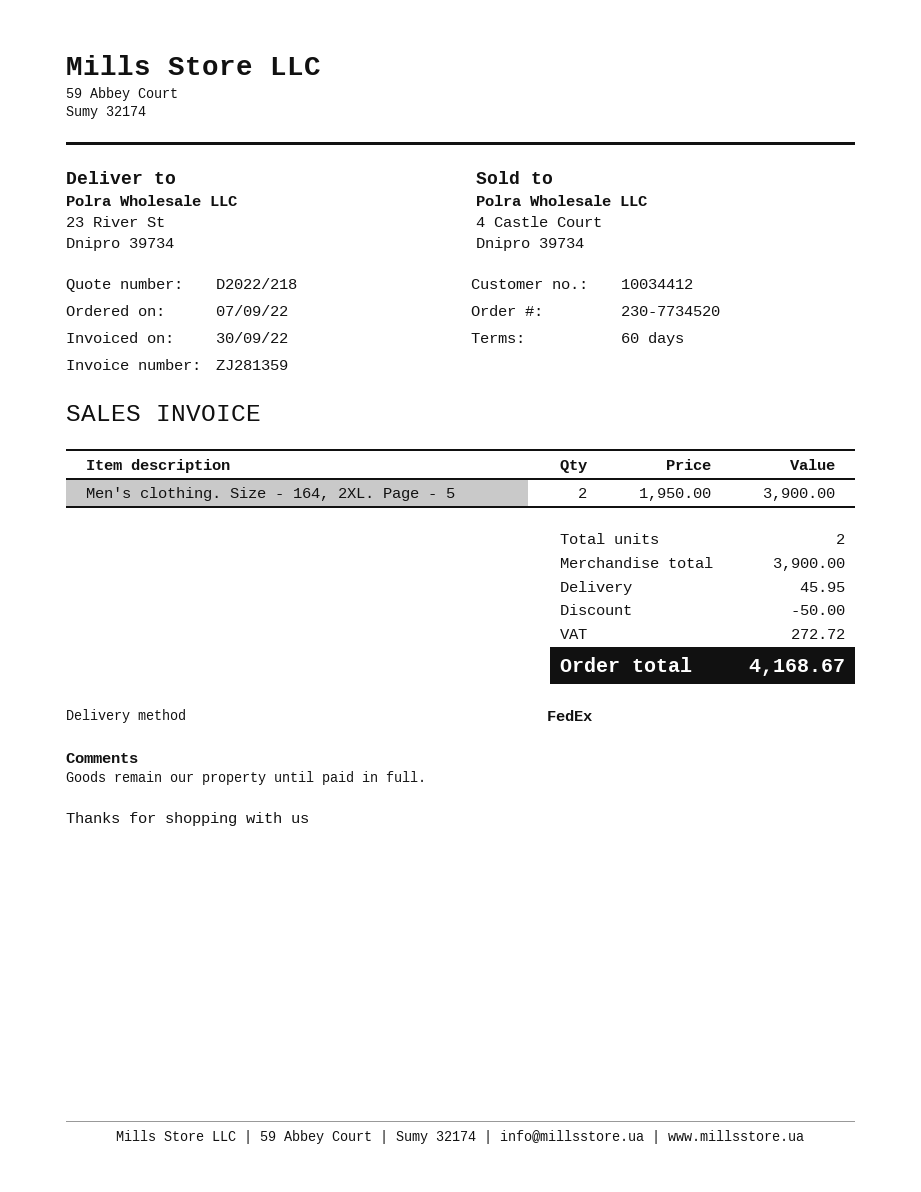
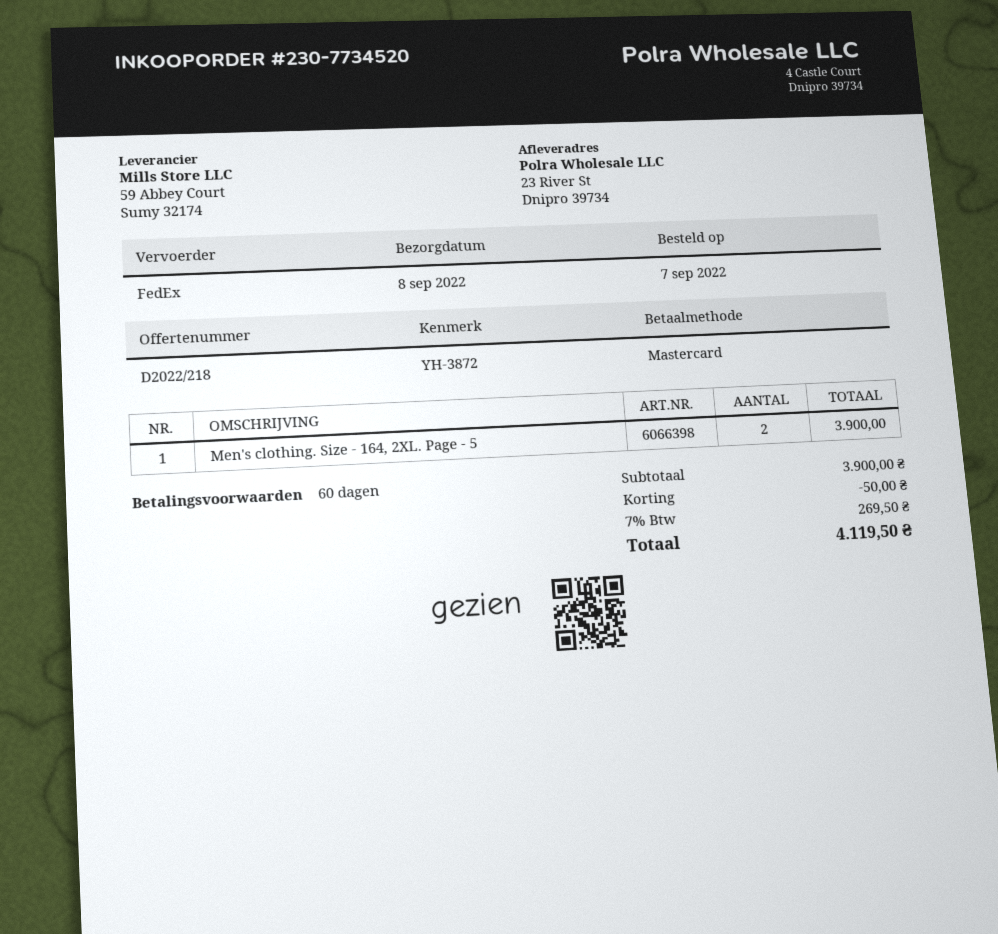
shipping: 45.95 -> none
tax: 272.72 -> 269.50
total: 4168.67 -> 4119.50

